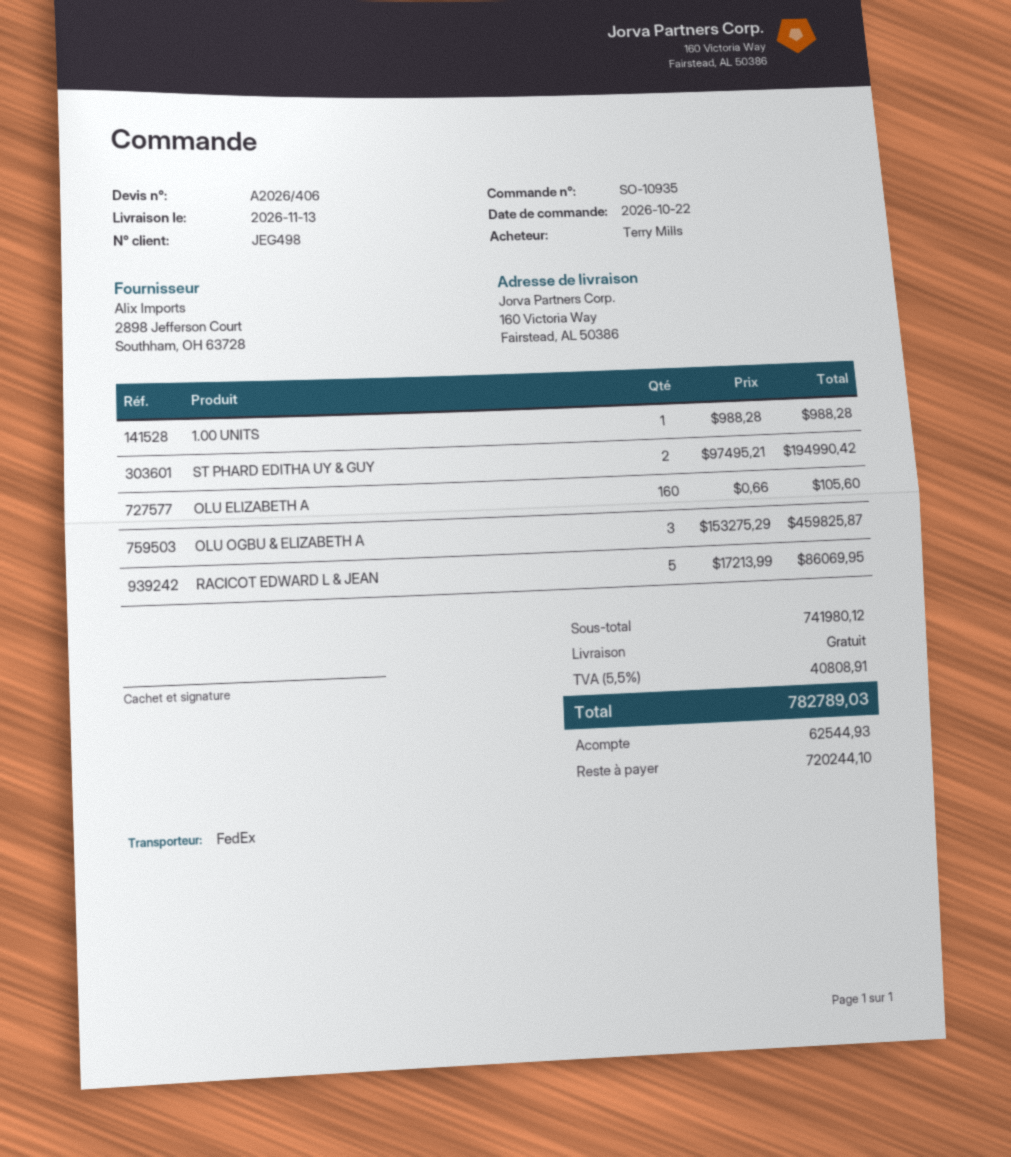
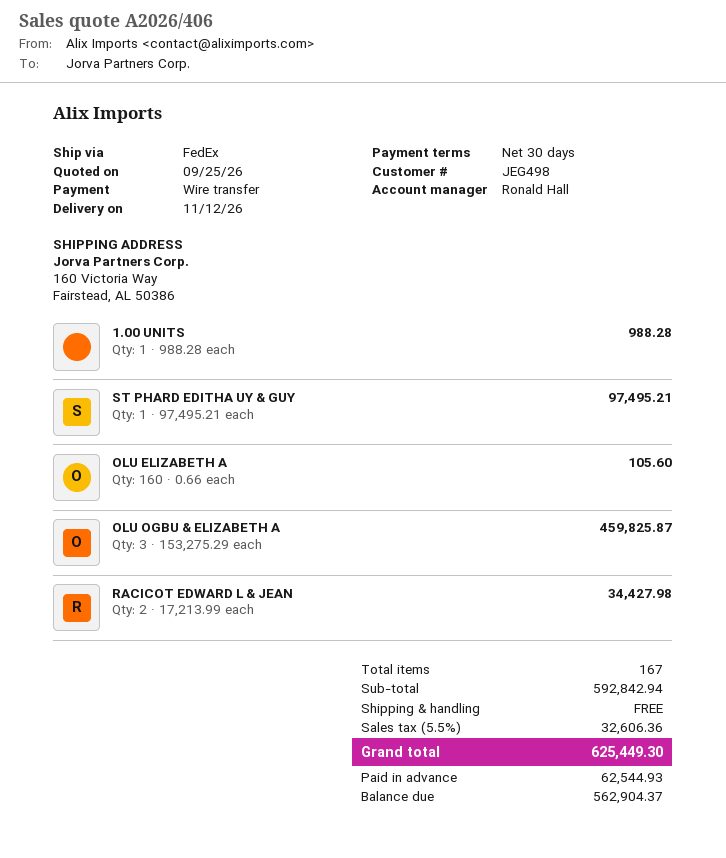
delivery date: 2026-11-13 -> 2026-11-12
ST PHARD EDITHA UY & GUY: 2 x 97495.21 = 194990.42 -> 1 x 97495.21 = 97495.21
RACICOT EDWARD L & JEAN: 5 x 17213.99 = 86069.95 -> 2 x 17213.99 = 34427.98
subtotal: 741980.12 -> 592842.94
tax: 5.5% = 40808.91 -> 5.5% = 32606.36
total: 782789.03 -> 625449.30
balance: 720244.10 -> 562904.37

